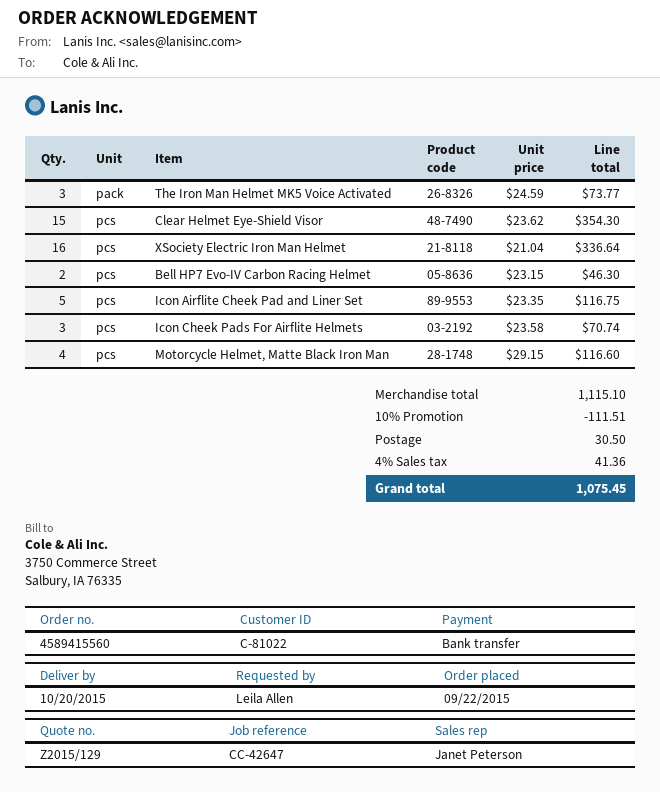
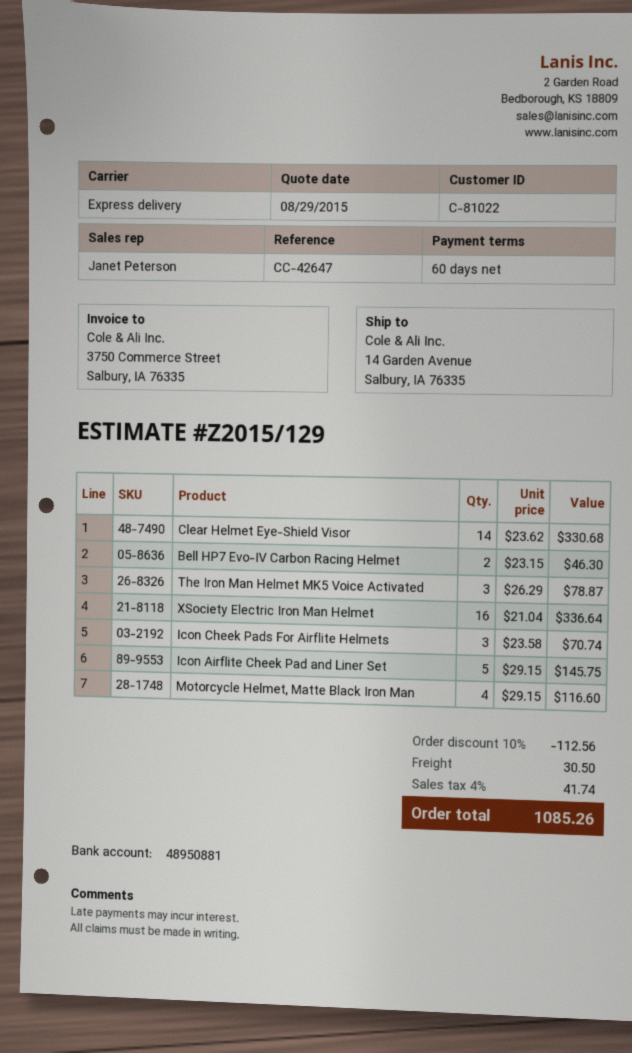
The Iron Man Helmet MK5 Voice Activated: 3 x 24.59 = 73.77 -> 3 x 26.29 = 78.87
Clear Helmet Eye-Shield Visor: 15 x 23.62 = 354.30 -> 14 x 23.62 = 330.68
Icon Airflite Cheek Pad and Liner Set: 5 x 23.35 = 116.75 -> 5 x 29.15 = 145.75
discount: 10% = 111.51 -> 10% = 112.56
tax: 4% = 41.36 -> 4% = 41.74
total: 1075.45 -> 1085.26

